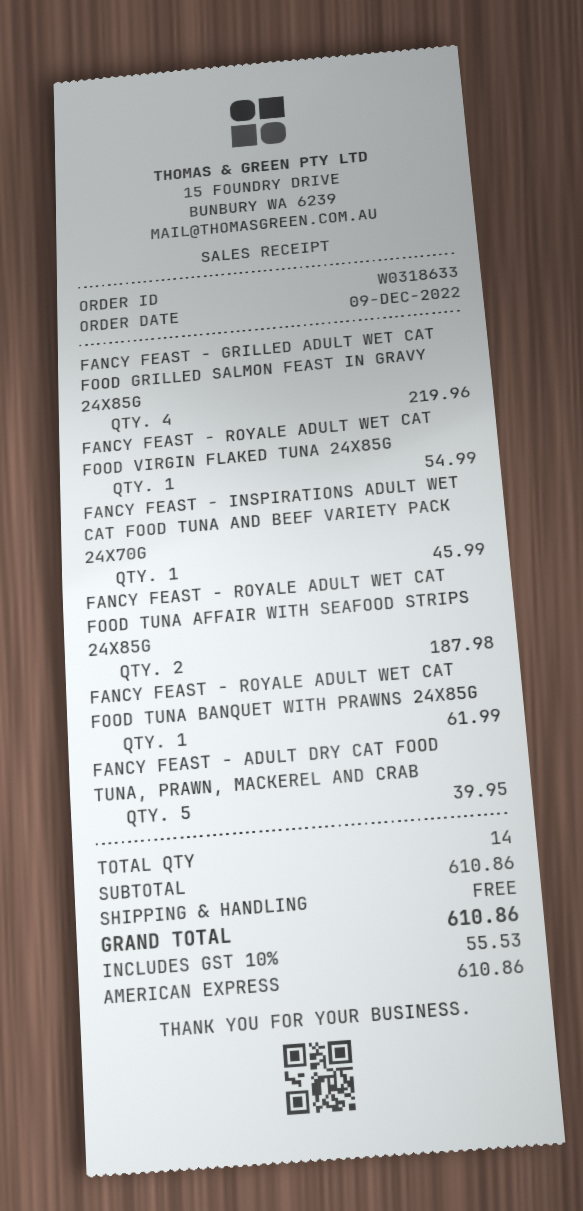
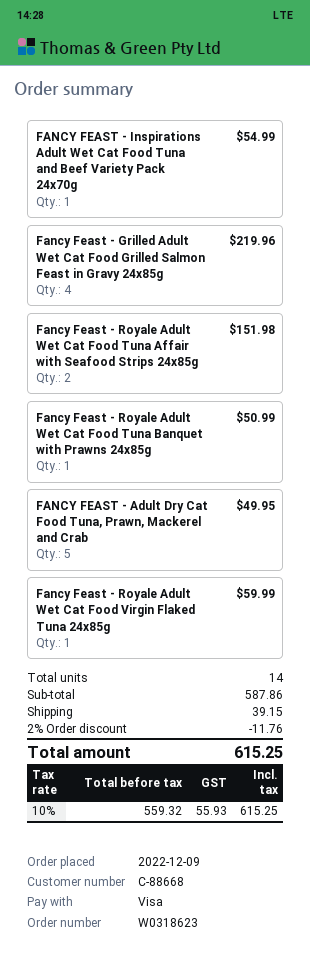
order number: W0318633 -> W0318623
payment method: American Express -> Visa
FANCY FEAST - ROYALE ADULT WET CAT FOOD VIRGIN FLAKED TUNA 24X85G: 1 for 54.99 -> 1 for 59.99
FANCY FEAST - INSPIRATIONS ADULT WET CAT FOOD TUNA AND BEEF VARIETY PACK 24X70G: 1 for 45.99 -> 1 for 54.99
FANCY FEAST - ROYALE ADULT WET CAT FOOD TUNA AFFAIR WITH SEAFOOD STRIPS 24X85G: 2 for 187.98 -> 2 for 151.98
FANCY FEAST - ROYALE ADULT WET CAT FOOD TUNA BANQUET WITH PRAWNS 24X85G: 1 for 61.99 -> 1 for 50.99
FANCY FEAST - ADULT DRY CAT FOOD TUNA, PRAWN, MACKEREL AND CRAB: 5 for 39.95 -> 5 for 49.95
subtotal: 610.86 -> 587.86
discount: none -> 2% = 11.76
shipping: 0.00 -> 39.15
tax: 10% = 55.53 -> 10% = 55.93
total: 610.86 -> 615.25

